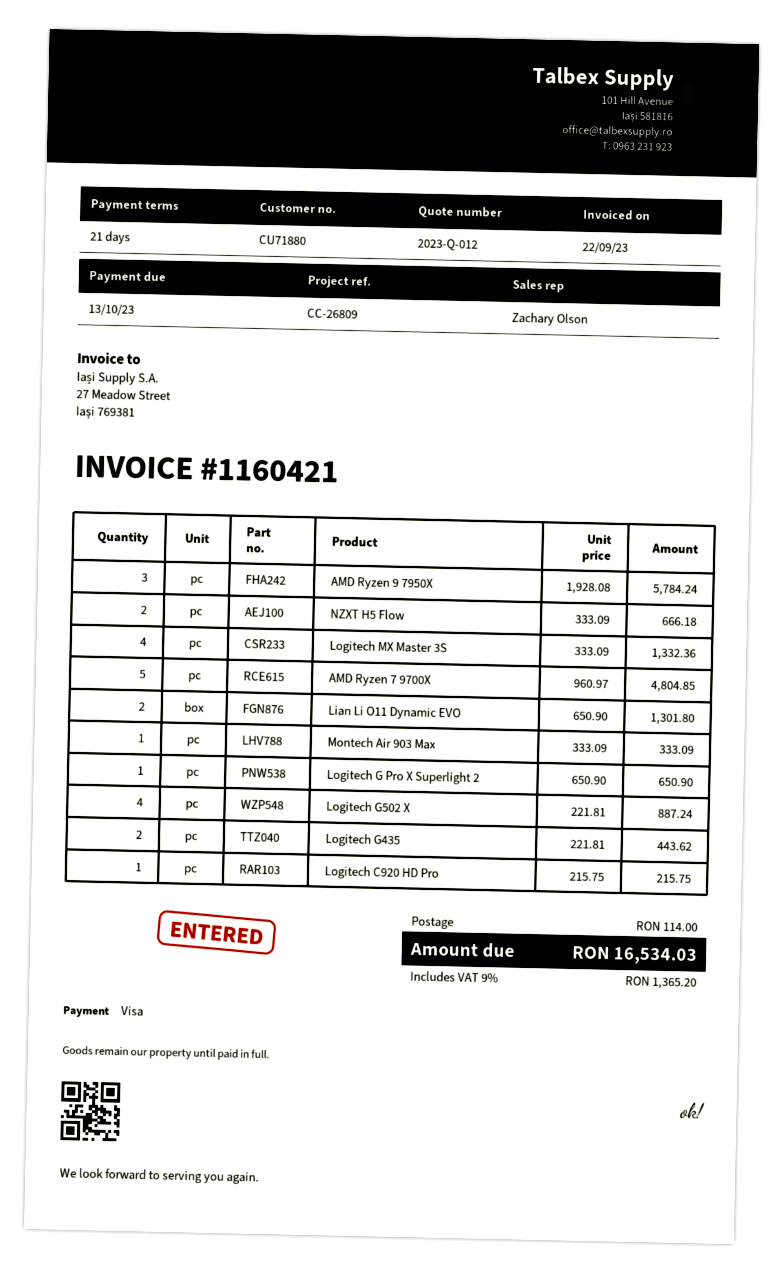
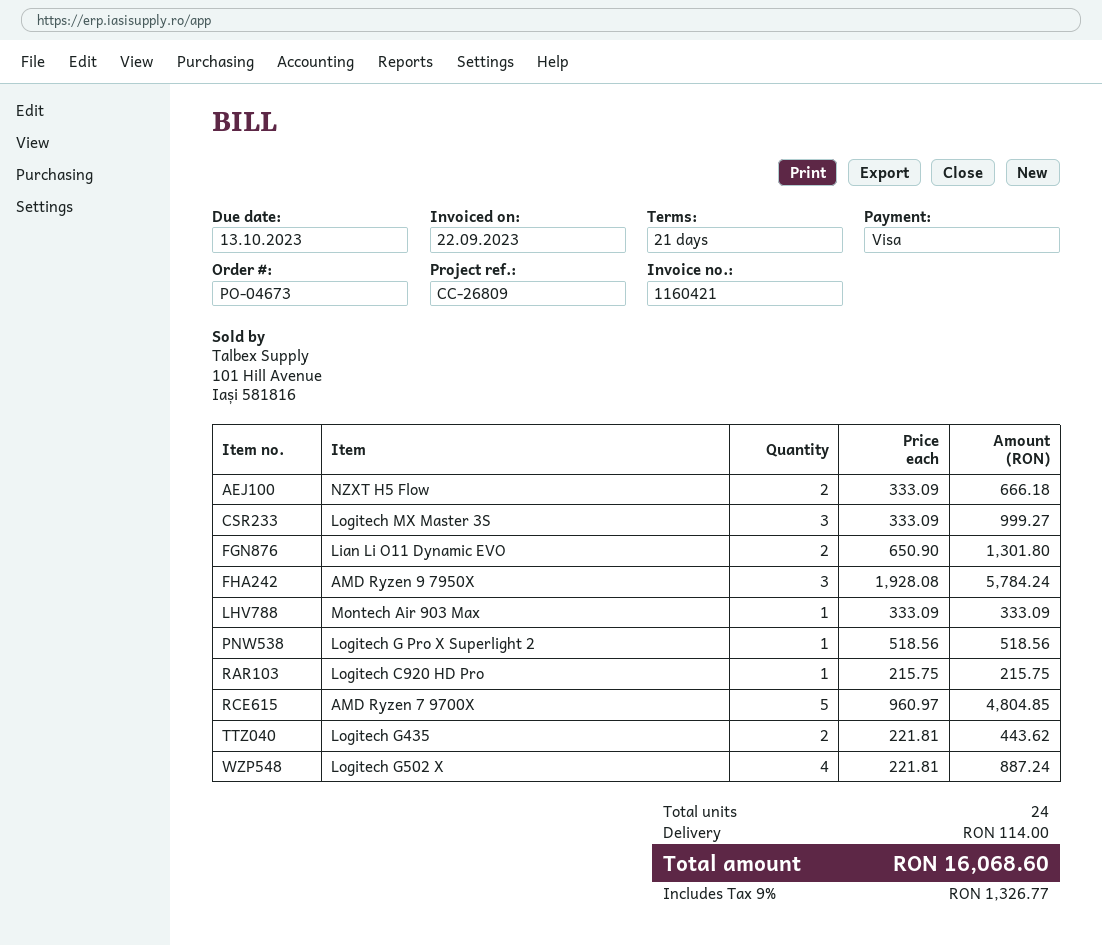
Logitech MX Master 3S: 4 x 333.09 = 1332.36 -> 3 x 333.09 = 999.27
Logitech G Pro X Superlight 2: 1 x 650.90 = 650.90 -> 1 x 518.56 = 518.56
tax: 9% = 1365.20 -> 9% = 1326.77
total: 16534.03 -> 16068.60

